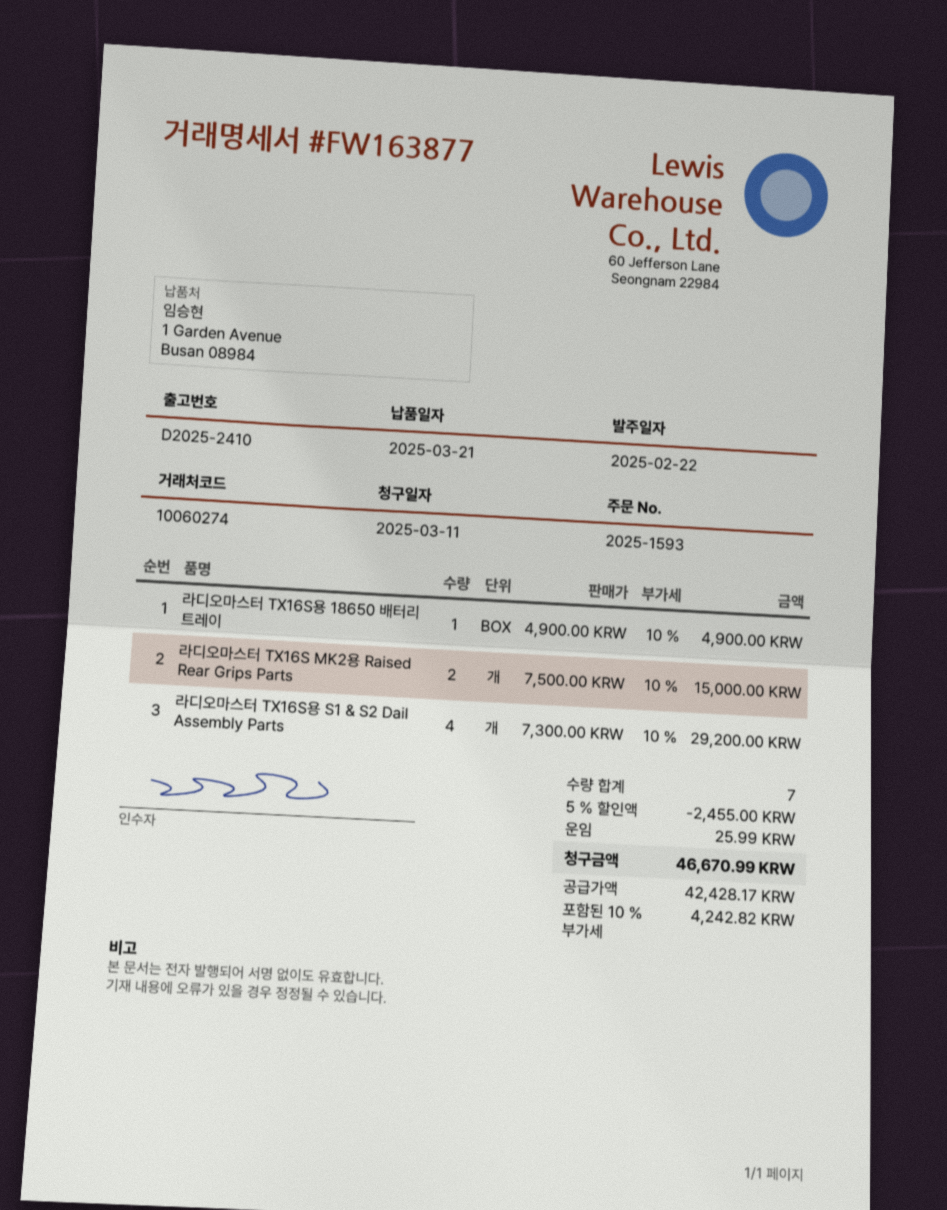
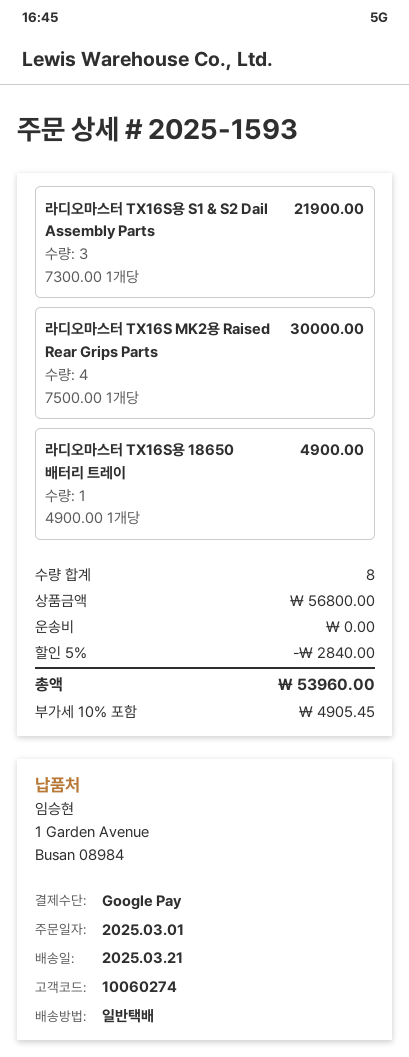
order date: 2025-02-22 -> 2025-03-01
라디오마스터 TX16S MK2용 Raised Rear Grips Parts: 2 x 7500.00 = 15000.00 -> 4 x 7500.00 = 30000.00
라디오마스터 TX16S용 S1 & S2 Dail Assembly Parts: 4 x 7300.00 = 29200.00 -> 3 x 7300.00 = 21900.00
total quantity: 7 -> 8
discount: 5% = 2455.00 -> 5% = 2840.00
shipping: 25.99 -> 0.00
tax: 10% = 4242.82 -> 10% = 4905.45
total: 46670.99 -> 53960.00

